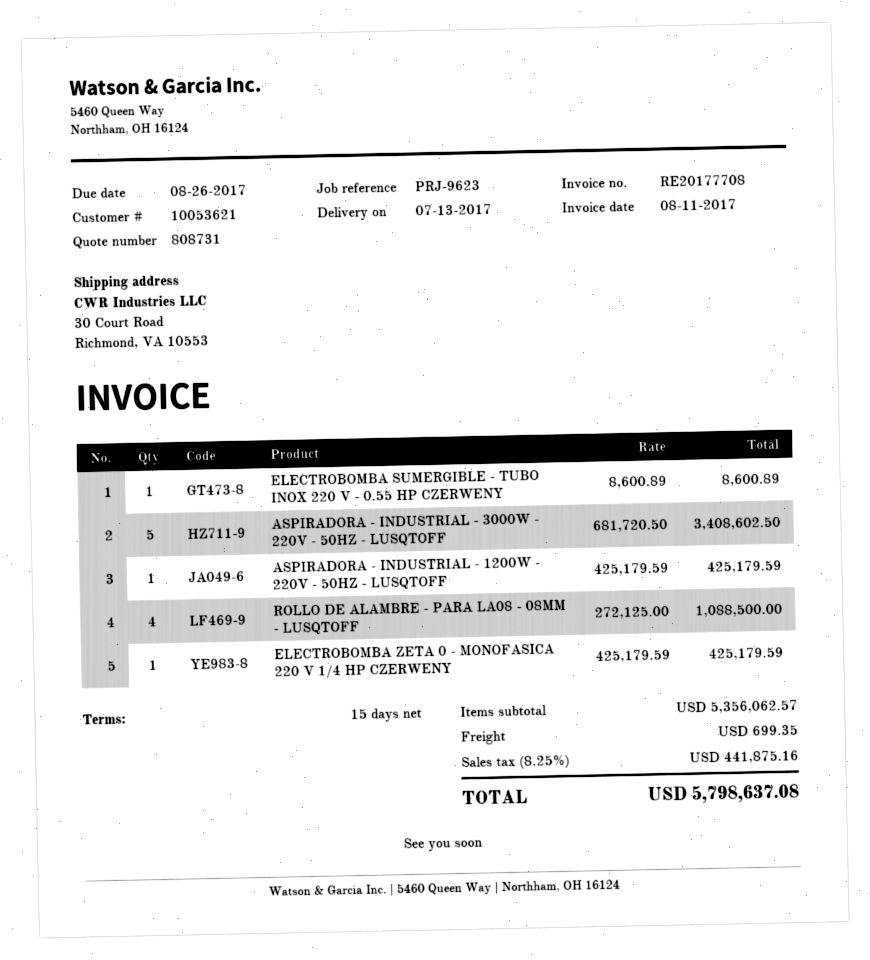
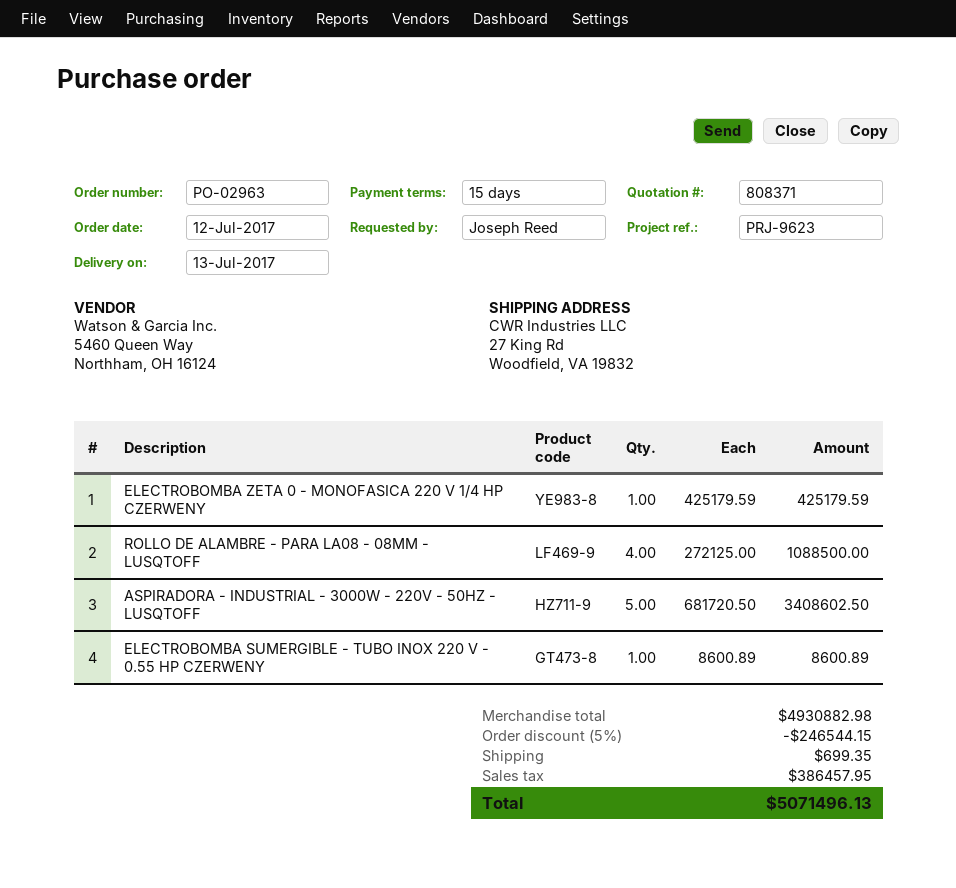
quote number: 808731 -> 808371
ship to: 30 Court Road, Richmond, VA 10553 -> 27 King Rd, Woodfield, VA 19832
ASPIRADORA - INDUSTRIAL - 1200W - 220V - 50HZ - LUSQTOFF: 1 x 425179.59 = 425179.59 -> none
subtotal: 5356062.57 -> 4930882.98
discount: none -> 5% = 246544.15
tax: 441875.16 -> 386457.95
total: 5798637.08 -> 5071496.13

